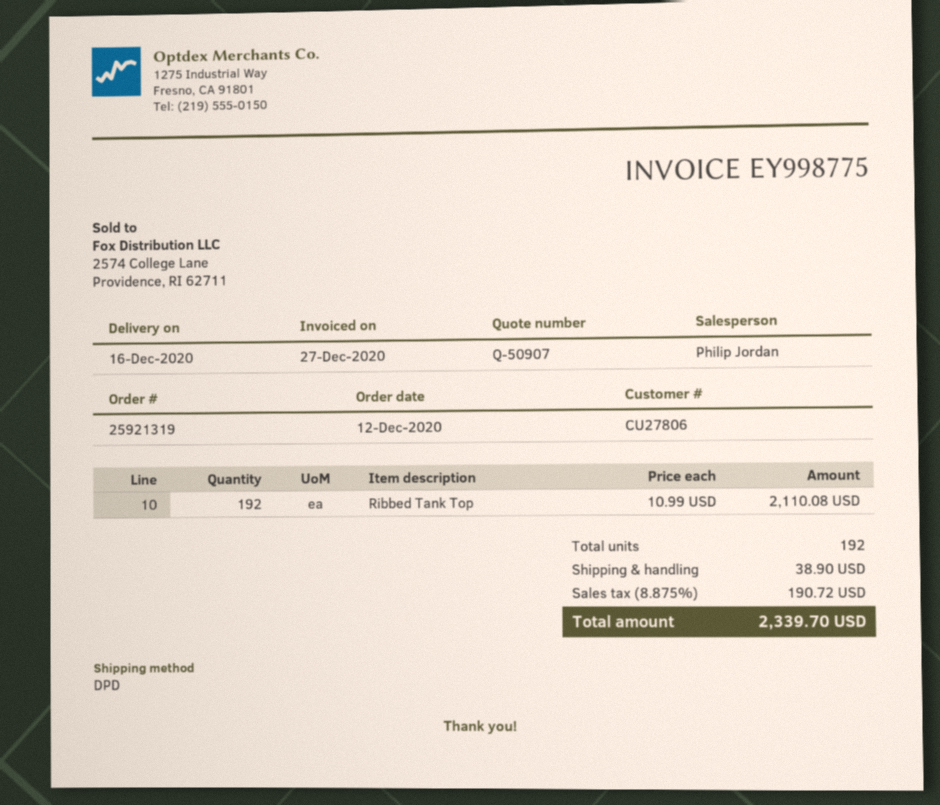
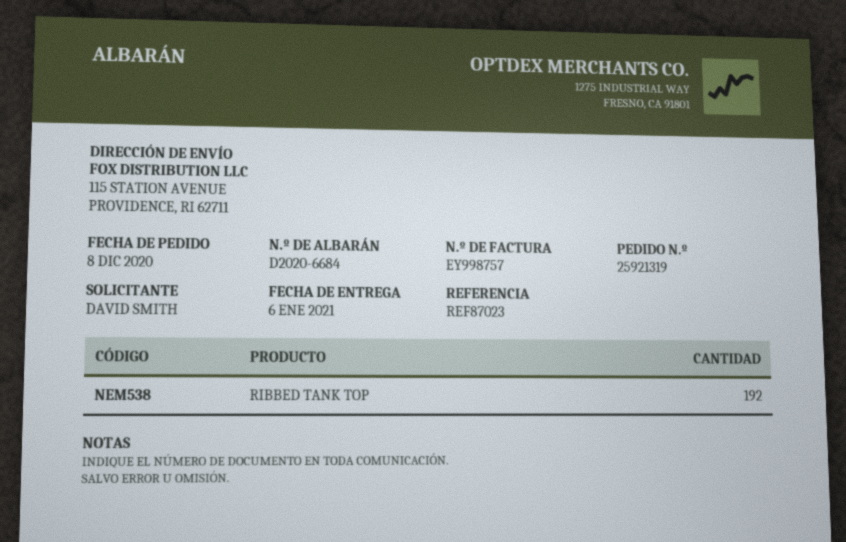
order date: 2020-12-12 -> 2020-12-08
delivery date: 2020-12-16 -> 2021-01-06
invoice number: EY998775 -> EY998757

